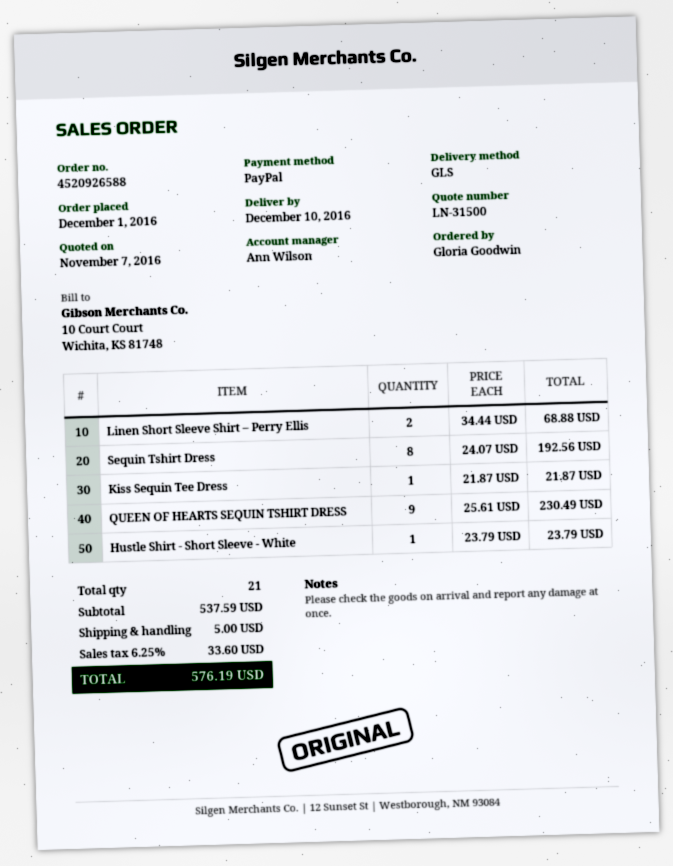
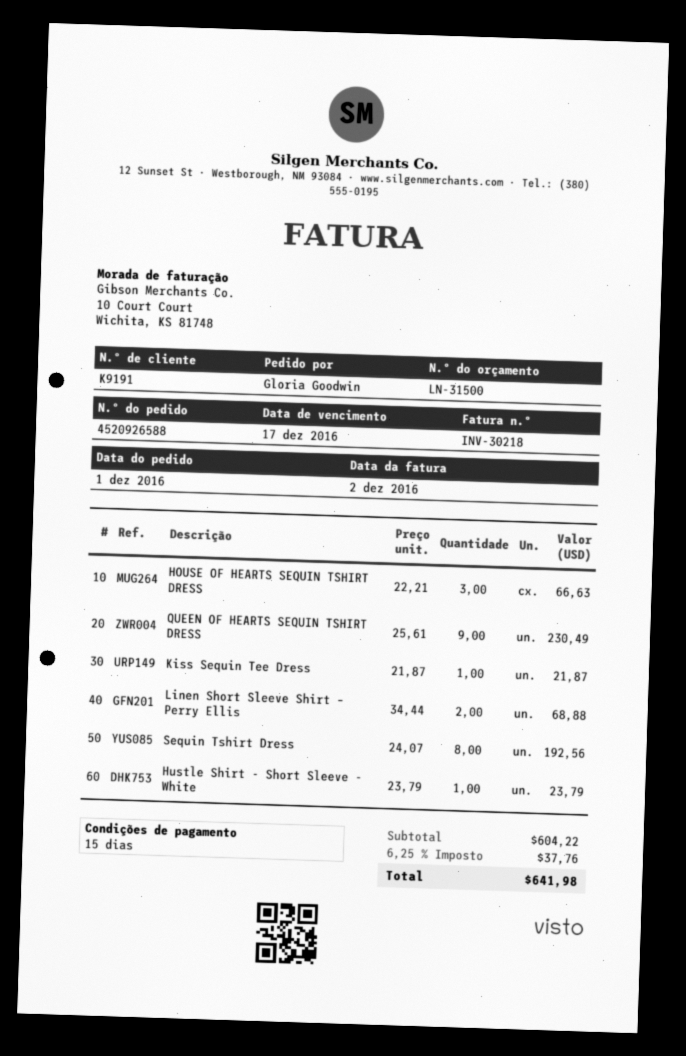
HOUSE OF HEARTS SEQUIN TSHIRT DRESS: none -> 3 x 22.21 = 66.63
subtotal: 537.59 -> 604.22
shipping: 5.00 -> none
tax: 6.25% = 33.60 -> 6.25% = 37.76
total: 576.19 -> 641.98

